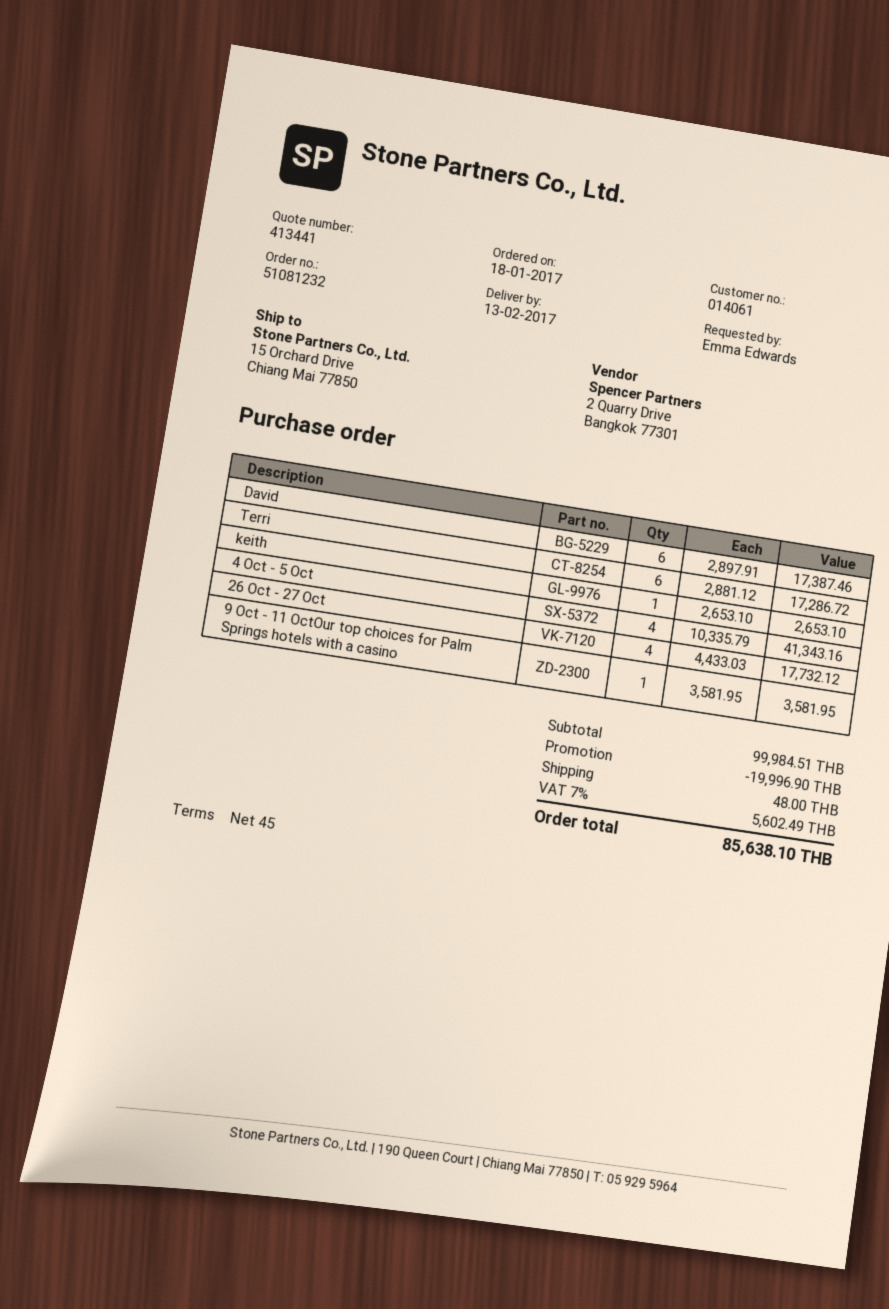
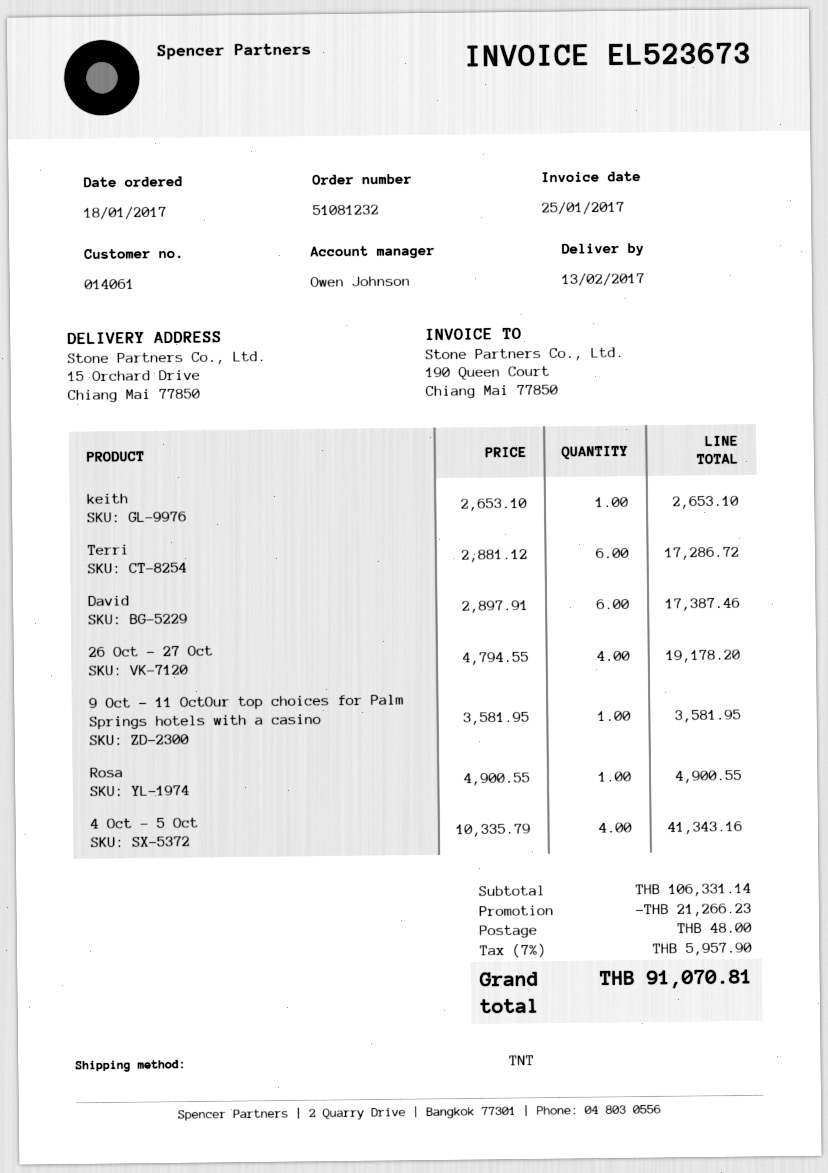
26 Oct - 27 Oct: 4 x 4433.03 = 17732.12 -> 4 x 4794.55 = 19178.20
Rosa: none -> 1 x 4900.55 = 4900.55
subtotal: 99984.51 -> 106331.14
discount: 19996.90 -> 21266.23
tax: 7% = 5602.49 -> 7% = 5957.90
total: 85638.10 -> 91070.81

